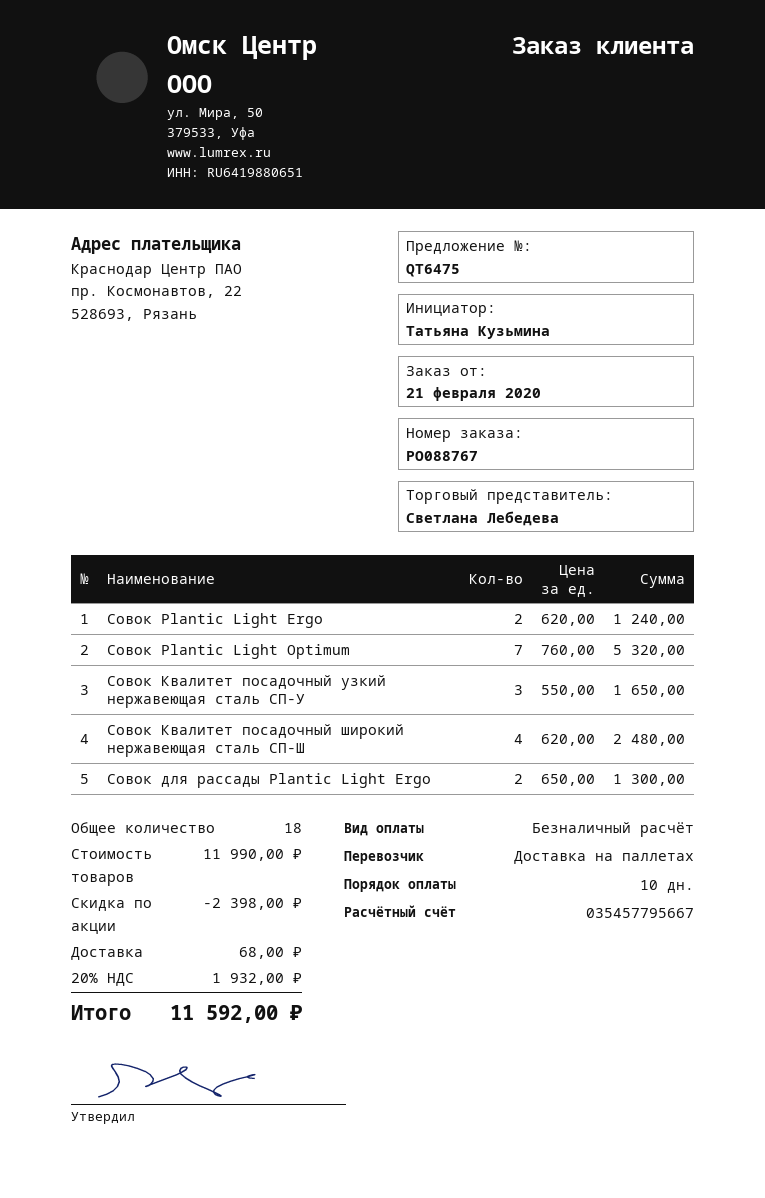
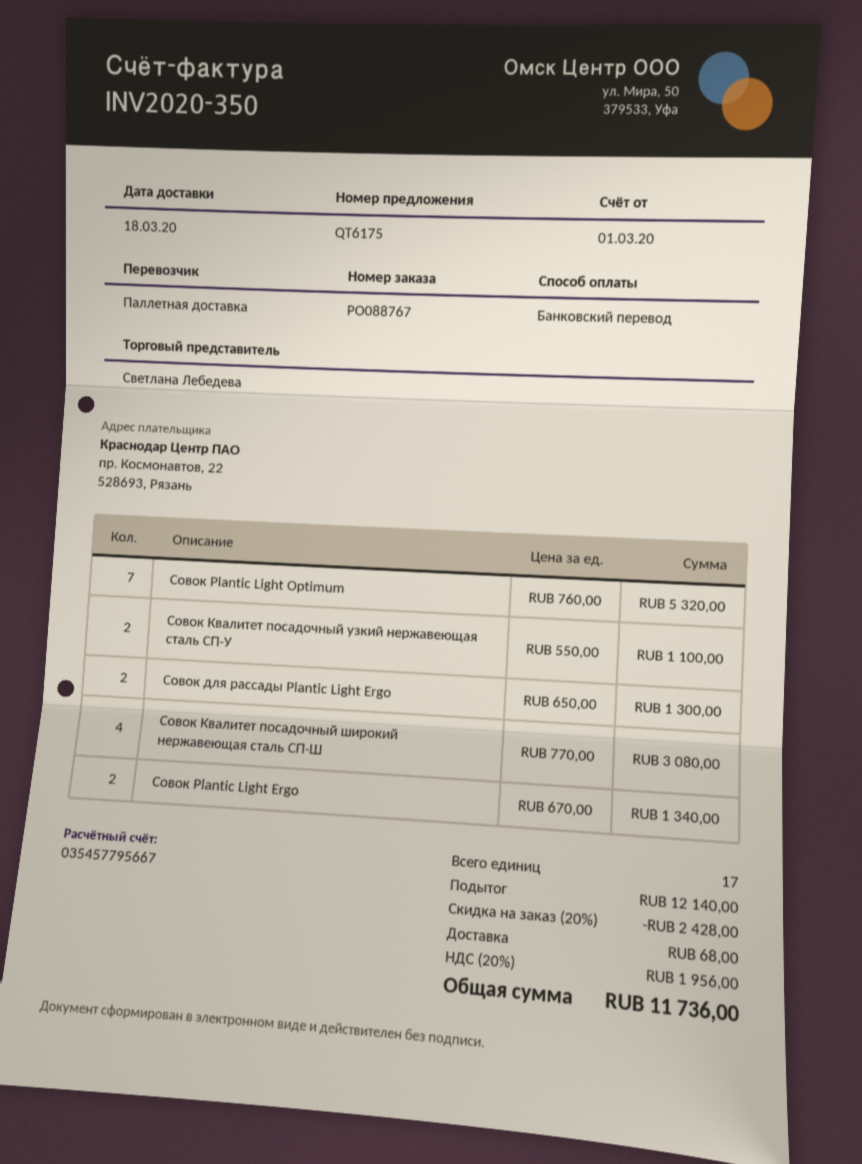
quote number: QT6475 -> QT6175
Совок Plantic Light Ergo: 2 x 620.00 = 1240.00 -> 2 x 670.00 = 1340.00
Совок Квалитет посадочный узкий нержавеющая сталь СП-У: 3 x 550.00 = 1650.00 -> 2 x 550.00 = 1100.00
Совок Квалитет посадочный широкий нержавеющая сталь СП-Ш: 4 x 620.00 = 2480.00 -> 4 x 770.00 = 3080.00
total quantity: 18 -> 17
subtotal: 11990.00 -> 12140.00
discount: 2398.00 -> 2428.00
tax: 20% = 1932.00 -> 20% = 1956.00
total: 11592.00 -> 11736.00

